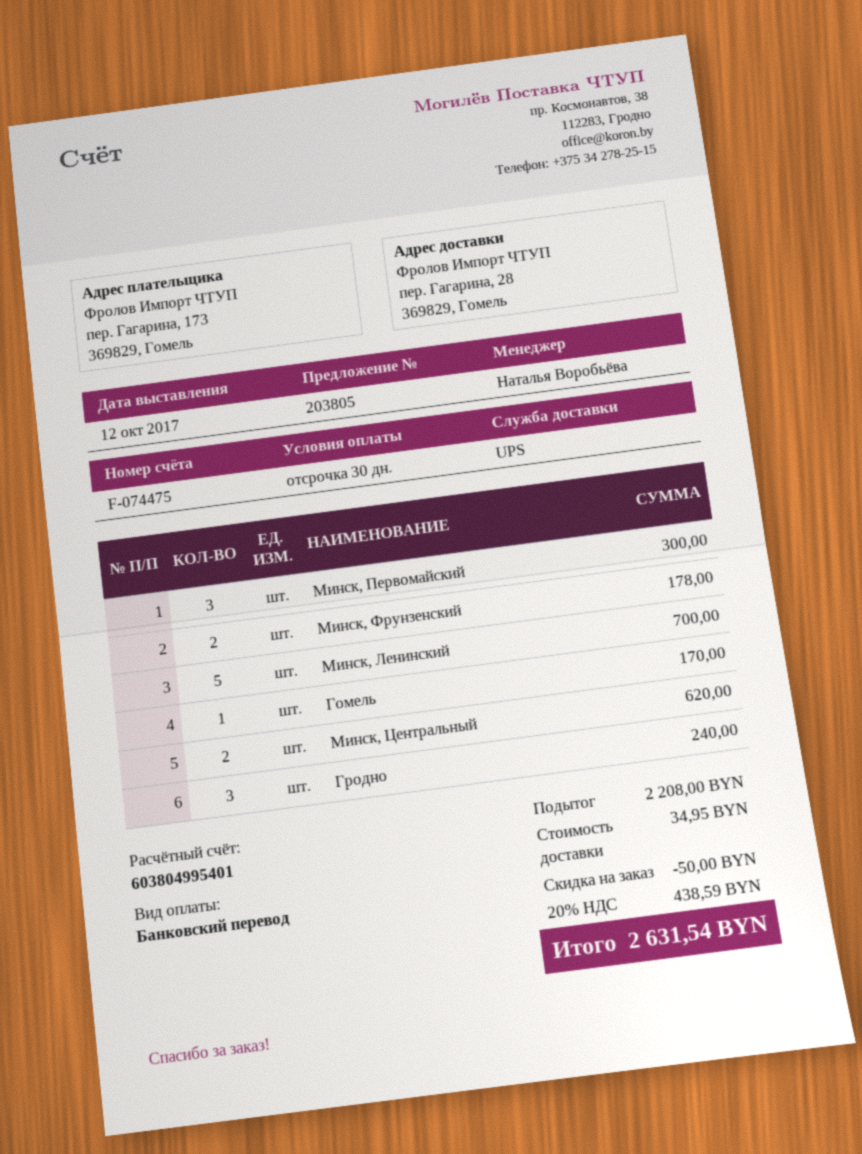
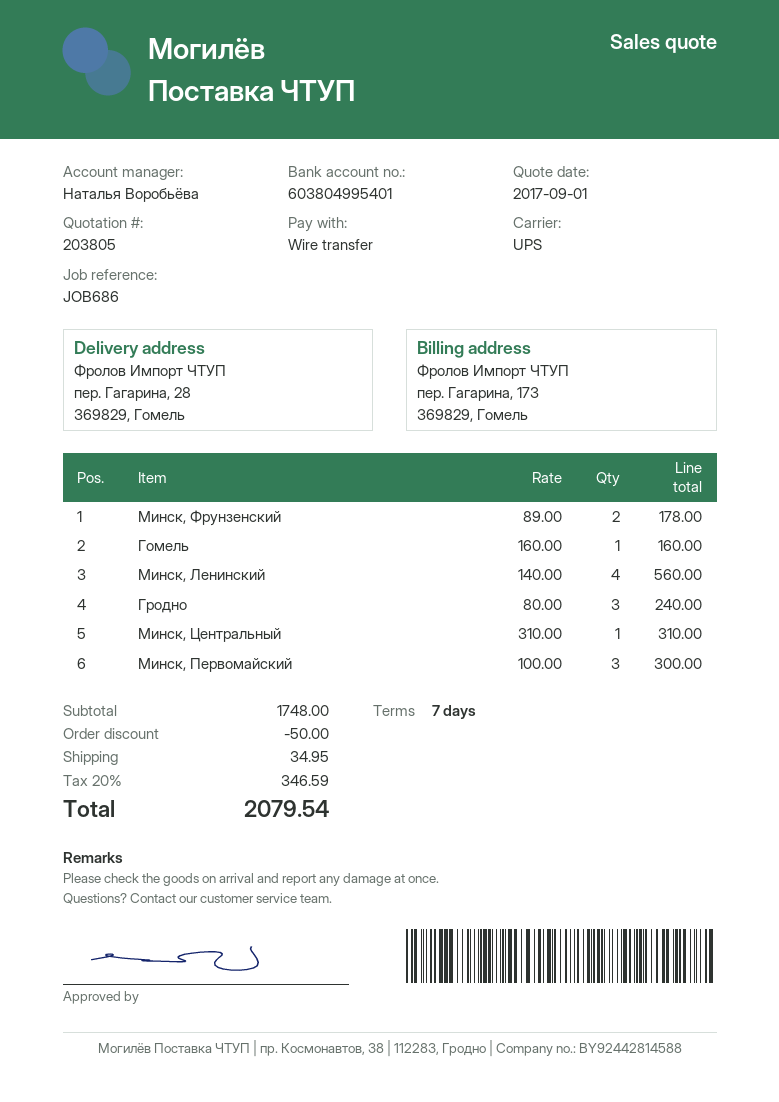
payment terms: 30 days -> 7 days
Минск, Ленинский: 5 for 700.00 -> 4 for 560.00
Гомель: 1 for 170.00 -> 1 for 160.00
Минск, Центральный: 2 for 620.00 -> 1 for 310.00
subtotal: 2208.00 -> 1748.00
tax: 20% = 438.59 -> 20% = 346.59
total: 2631.54 -> 2079.54

